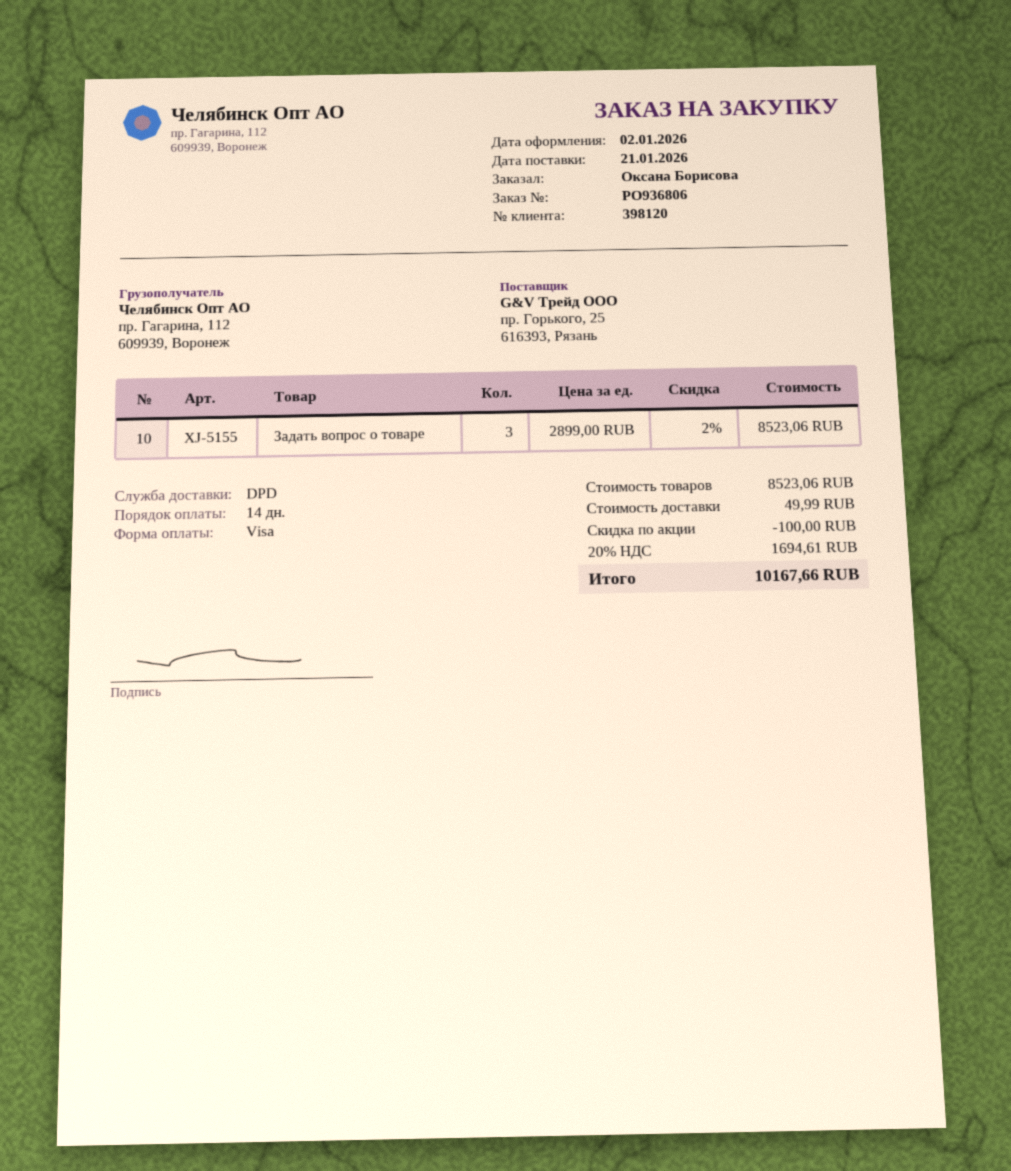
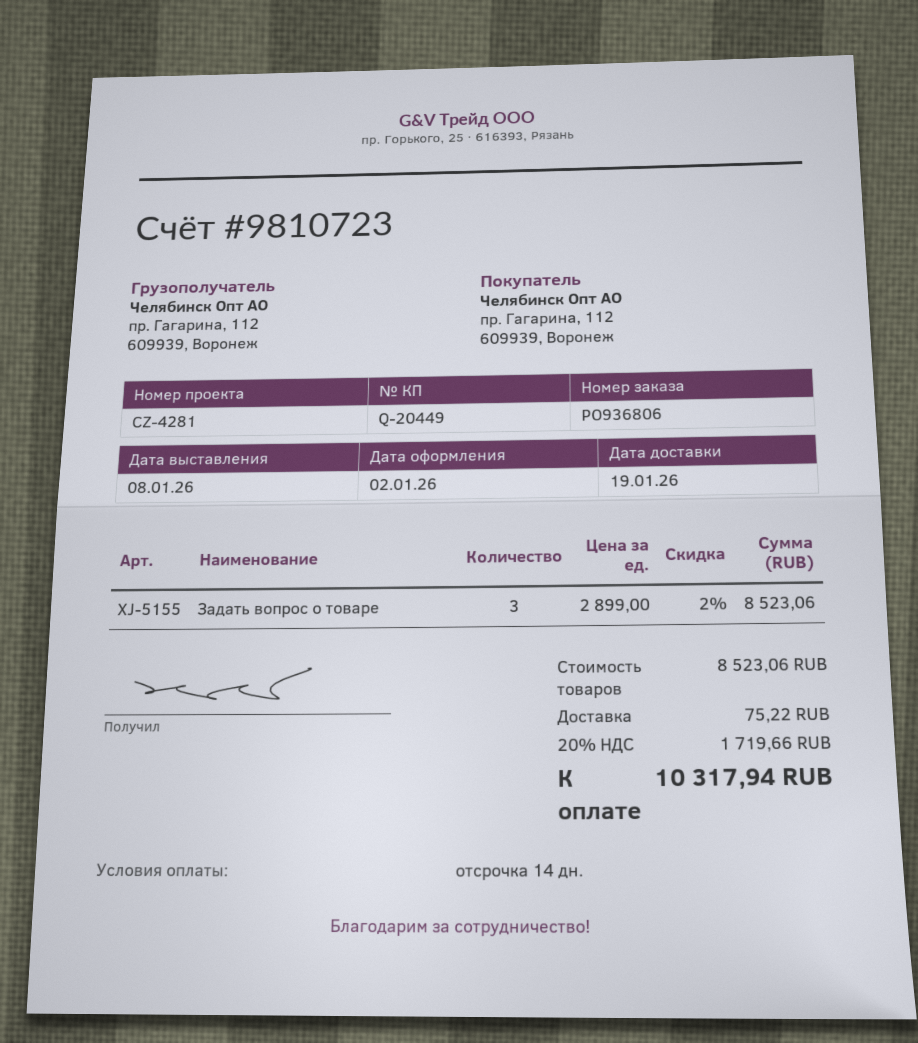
delivery date: 2026-01-21 -> 2026-01-19
discount: 100.00 -> none
shipping: 49.99 -> 75.22
tax: 20% = 1694.61 -> 20% = 1719.66
total: 10167.66 -> 10317.94

